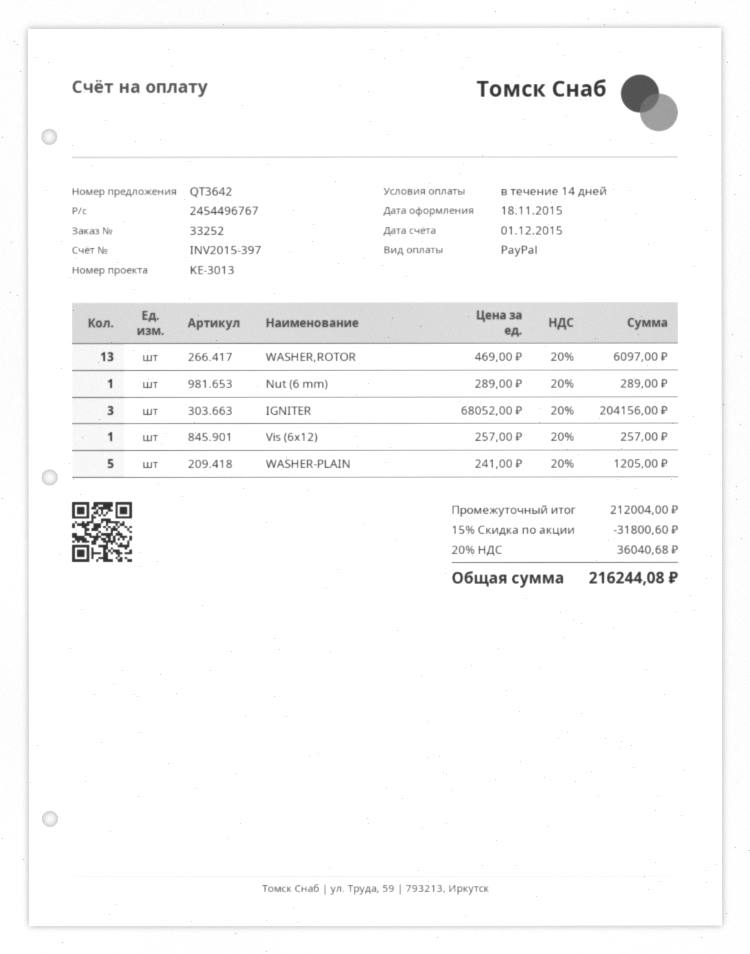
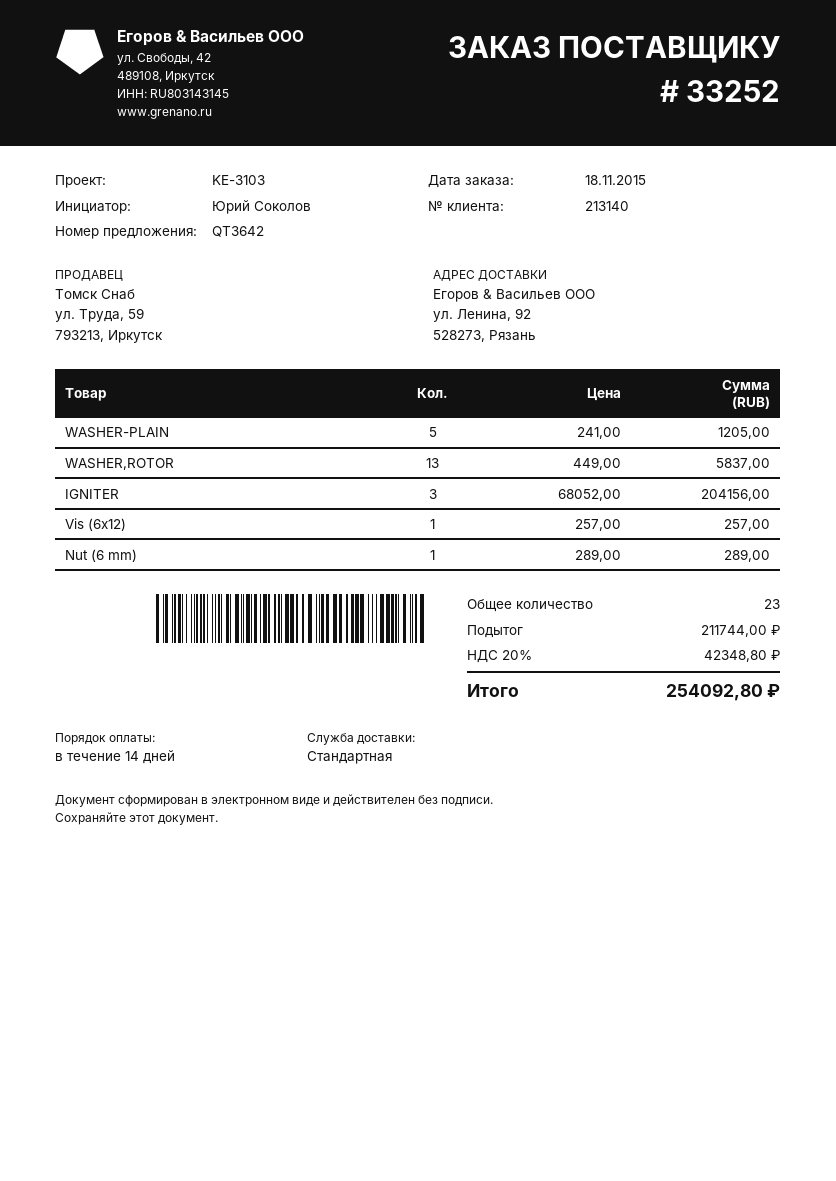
reference: KE-3013 -> KE-3103
WASHER,ROTOR: 13 x 469.00 = 6097.00 -> 13 x 449.00 = 5837.00
subtotal: 212004.00 -> 211744.00
discount: 15% = 31800.60 -> none
tax: 20% = 36040.68 -> 20% = 42348.80
total: 216244.08 -> 254092.80

